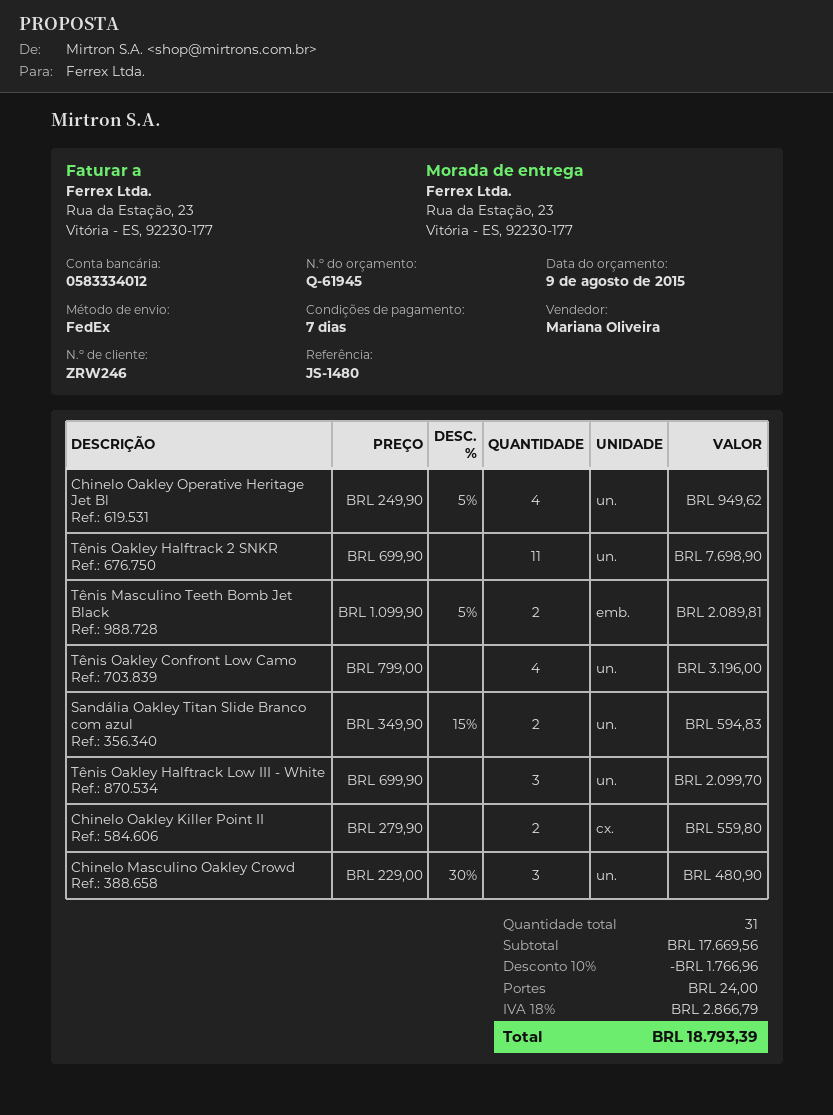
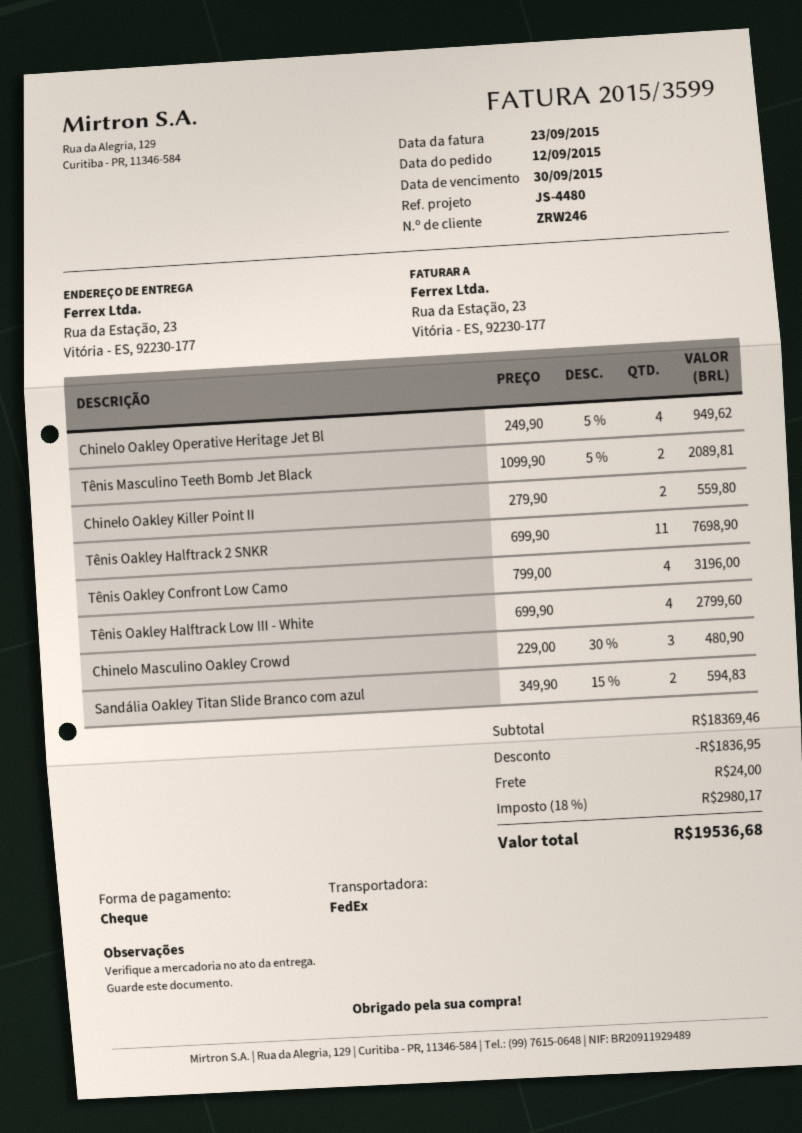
reference: JS-1480 -> JS-4480
Tênis Oakley Halftrack Low III - White: 3 x 699.90 = 2099.70 -> 4 x 699.90 = 2799.60
subtotal: 17669.56 -> 18369.46
discount: 1766.96 -> 1836.95
tax: 18% = 2866.79 -> 18% = 2980.17
total: 18793.39 -> 19536.68

